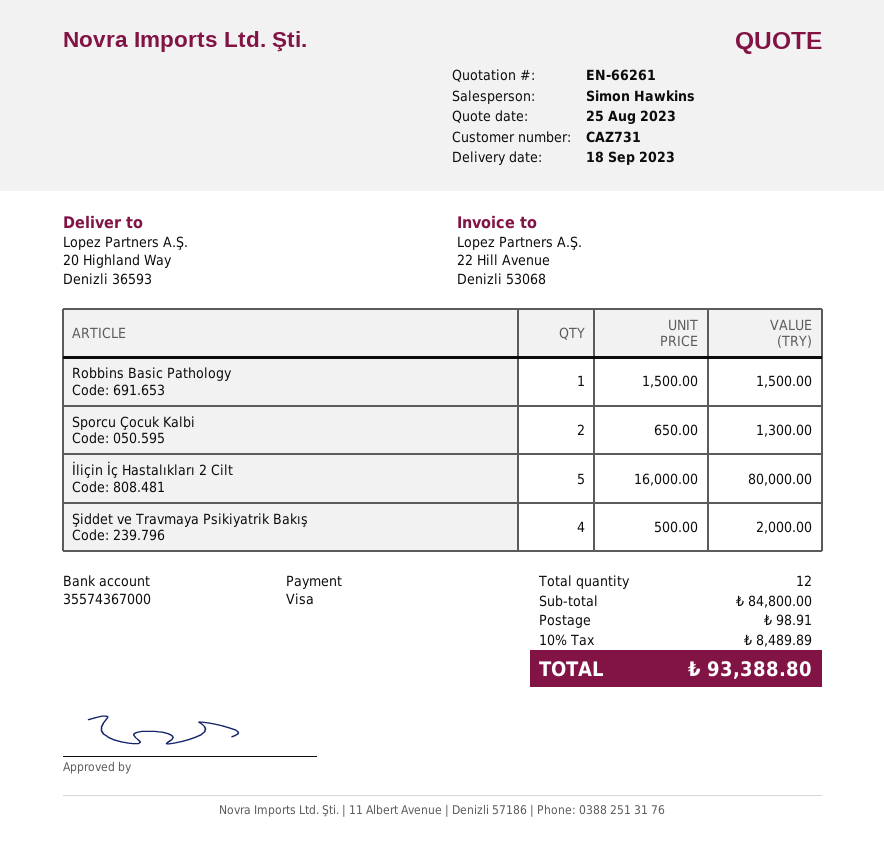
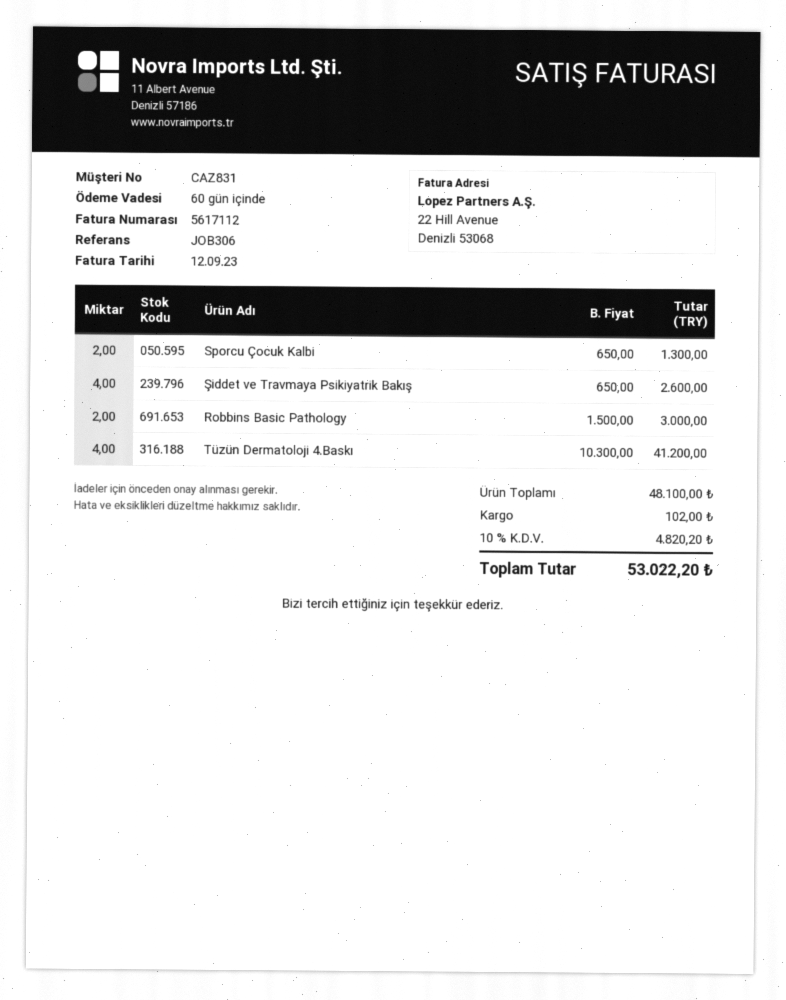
customer number: CAZ731 -> CAZ831
Robbins Basic Pathology: 1 x 1500.00 = 1500.00 -> 2 x 1500.00 = 3000.00
İliçin İç Hastalıkları 2 Cilt: 5 x 16000.00 = 80000.00 -> none
Şiddet ve Travmaya Psikiyatrik Bakış: 4 x 500.00 = 2000.00 -> 4 x 650.00 = 2600.00
Tüzün Dermatoloji 4.Baskı: none -> 4 x 10300.00 = 41200.00
subtotal: 84800.00 -> 48100.00
shipping: 98.91 -> 102.00
tax: 10% = 8489.89 -> 10% = 4820.20
total: 93388.80 -> 53022.20

